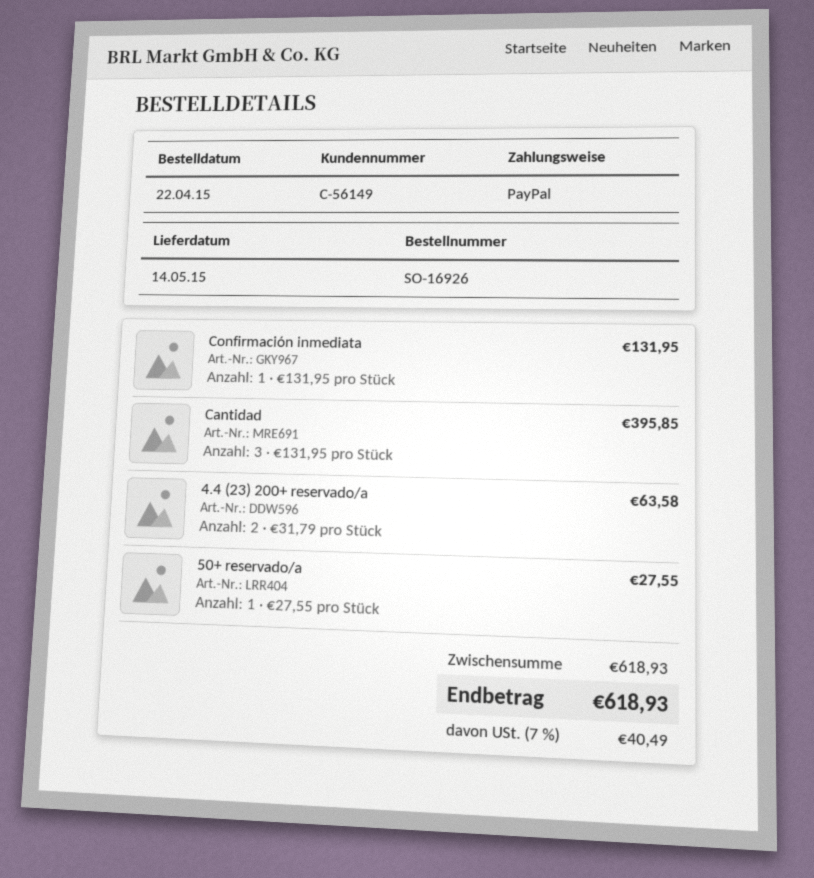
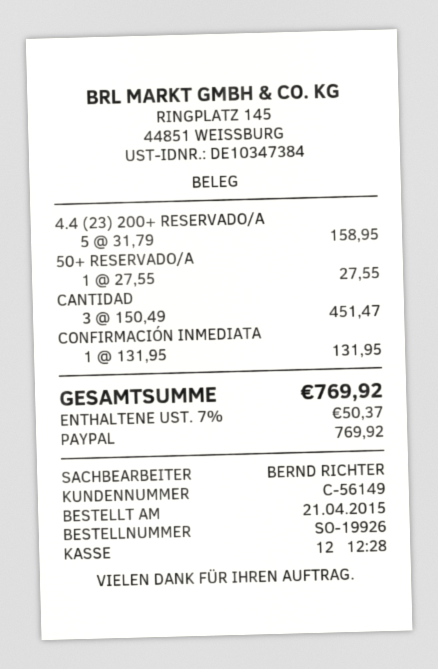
order number: SO-16926 -> SO-19926
order date: 2015-04-22 -> 2015-04-21
Cantidad: 3 x 131.95 = 395.85 -> 3 x 150.49 = 451.47
4.4 (23) 200+ reservado/a: 2 x 31.79 = 63.58 -> 5 x 31.79 = 158.95
tax: 7% = 40.49 -> 7% = 50.37
total: 618.93 -> 769.92

